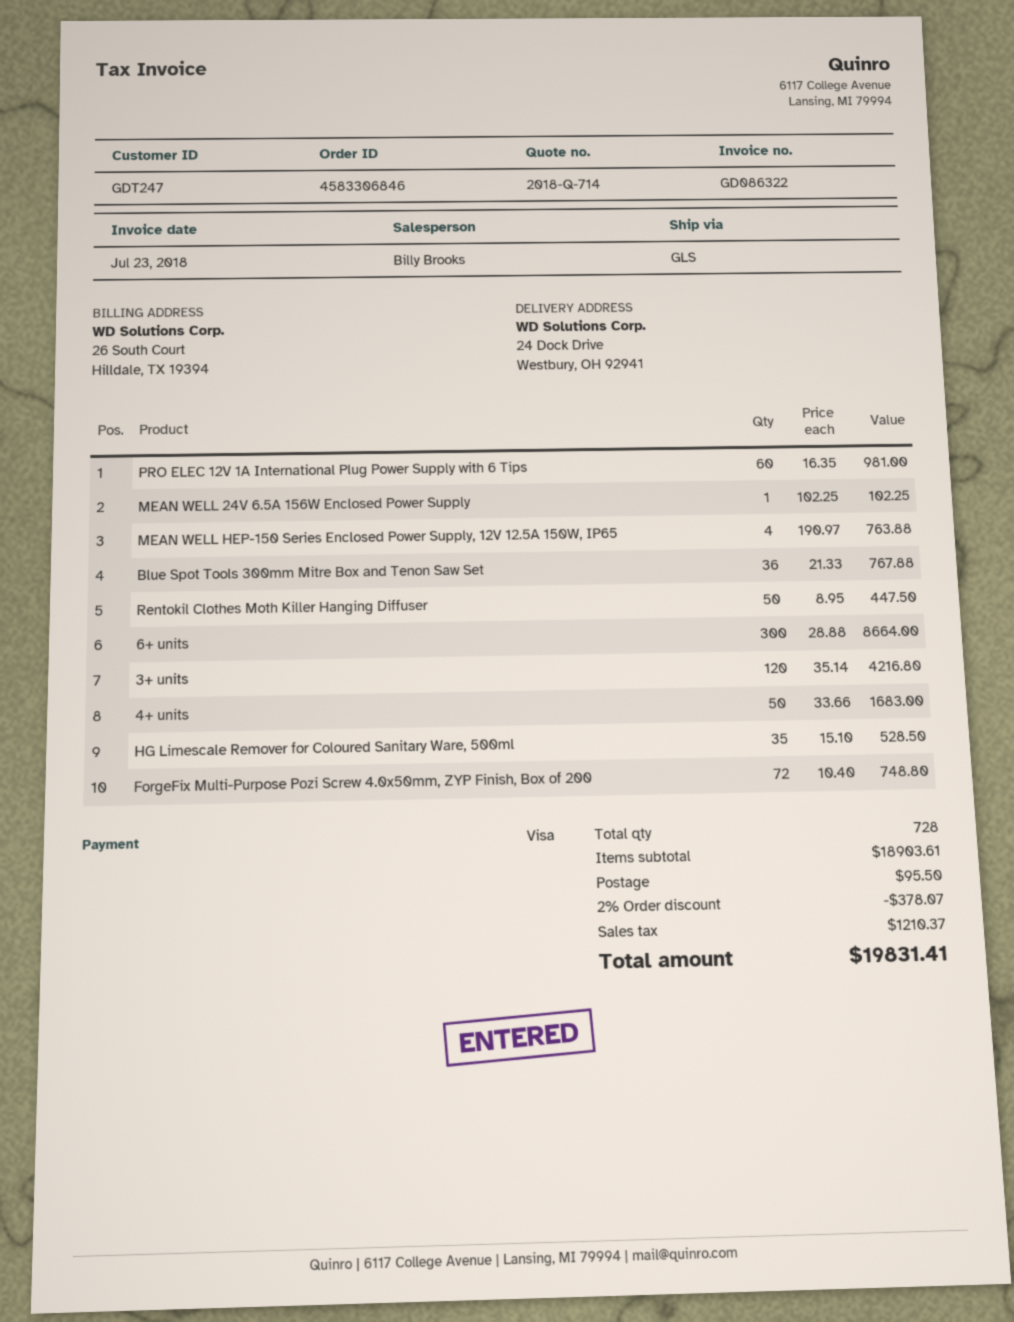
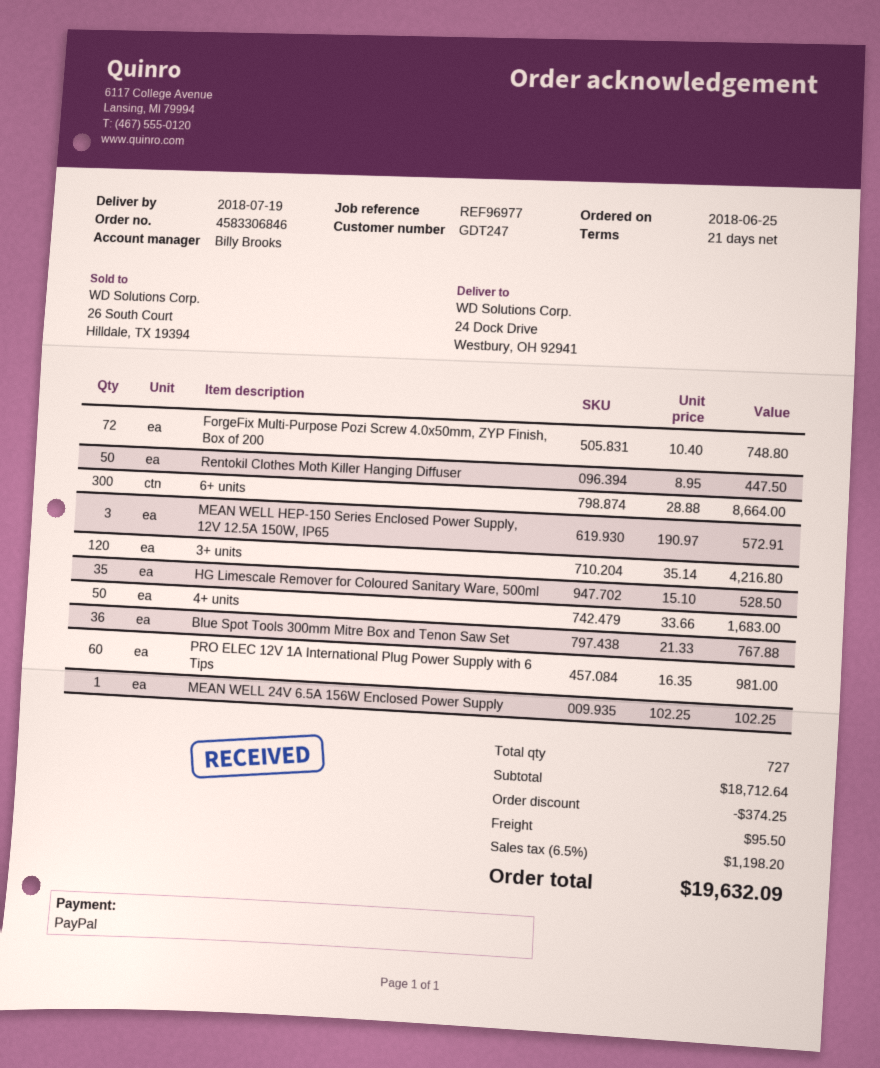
payment method: Visa -> PayPal
MEAN WELL HEP-150 Series Enclosed Power Supply, 12V 12.5A 150W, IP65: 4 x 190.97 = 763.88 -> 3 x 190.97 = 572.91
total quantity: 728 -> 727
subtotal: 18903.61 -> 18712.64
discount: 378.07 -> 374.25
tax: 1210.37 -> 1198.20
total: 19831.41 -> 19632.09

